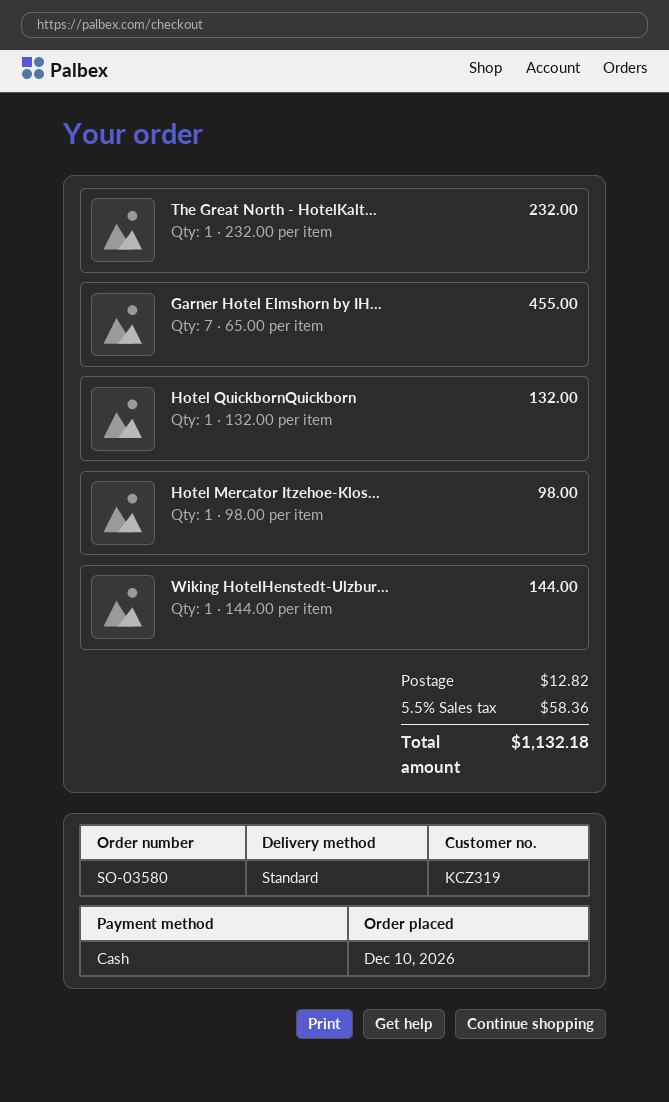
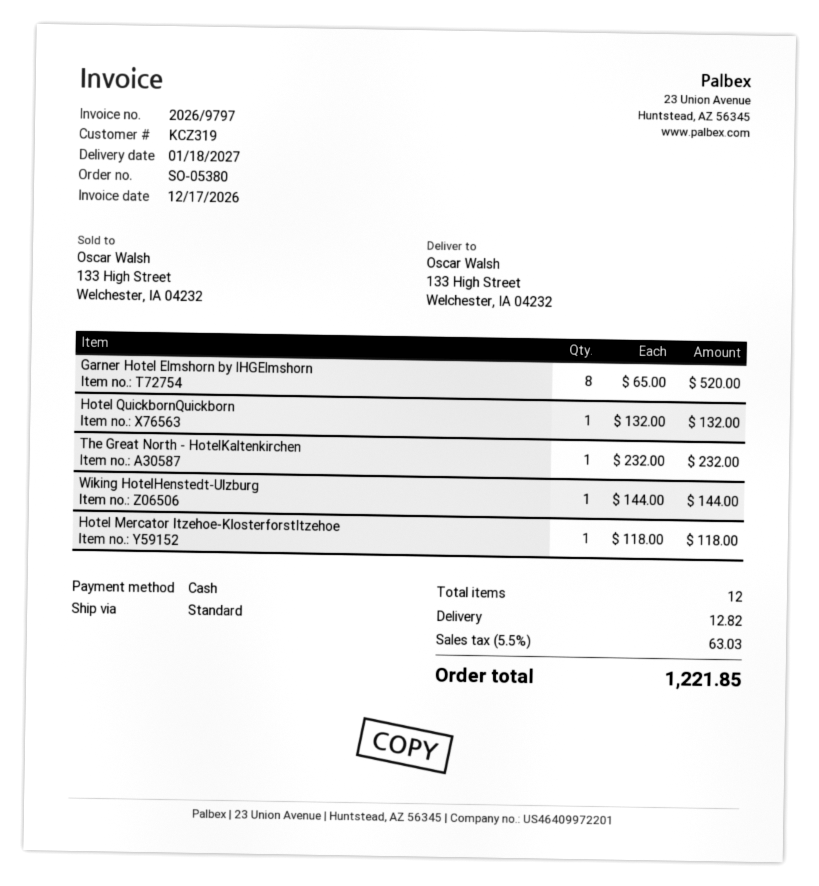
order number: SO-03580 -> SO-05380
Garner Hotel Elmshorn by IH...: 7 x 65.00 = 455.00 -> 8 x 65.00 = 520.00
Hotel Mercator Itzehoe-Klos...: 1 x 98.00 = 98.00 -> 1 x 118.00 = 118.00
tax: 5.5% = 58.36 -> 5.5% = 63.03
total: 1132.18 -> 1221.85

